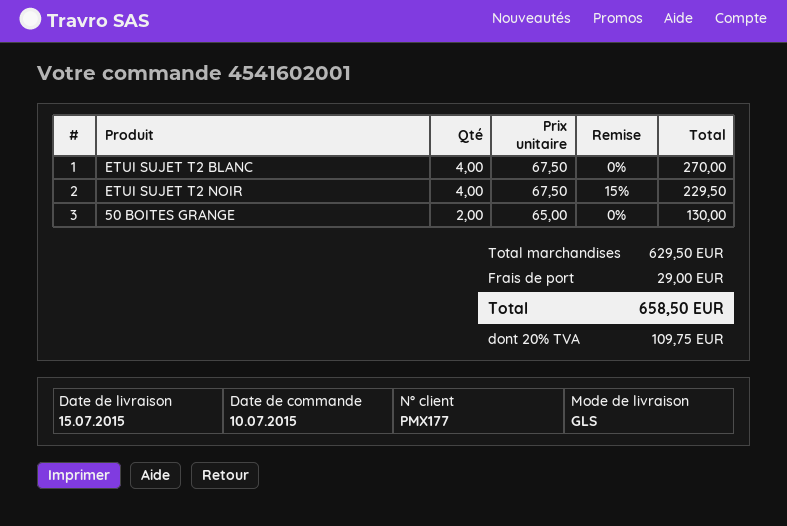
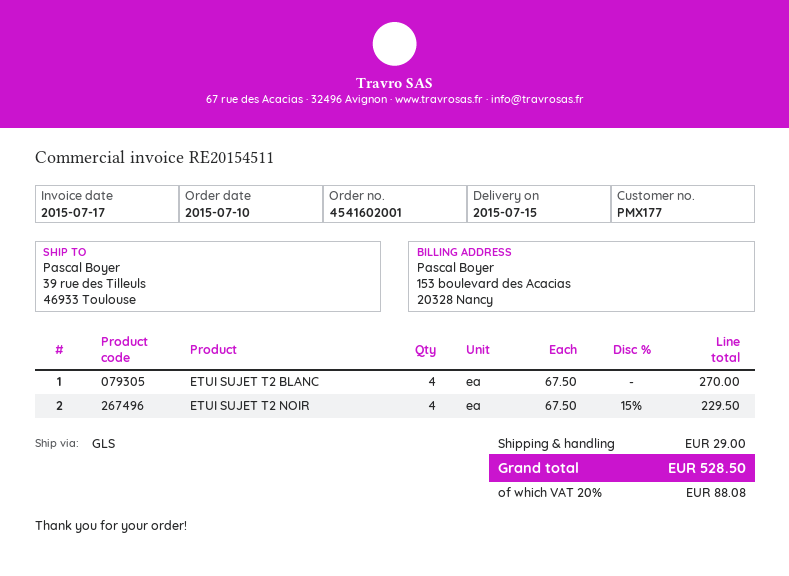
50 BOITES GRANGE: 2 x 65.00 = 130.00 -> none
tax: 20% = 109.75 -> 20% = 88.08
total: 658.50 -> 528.50

